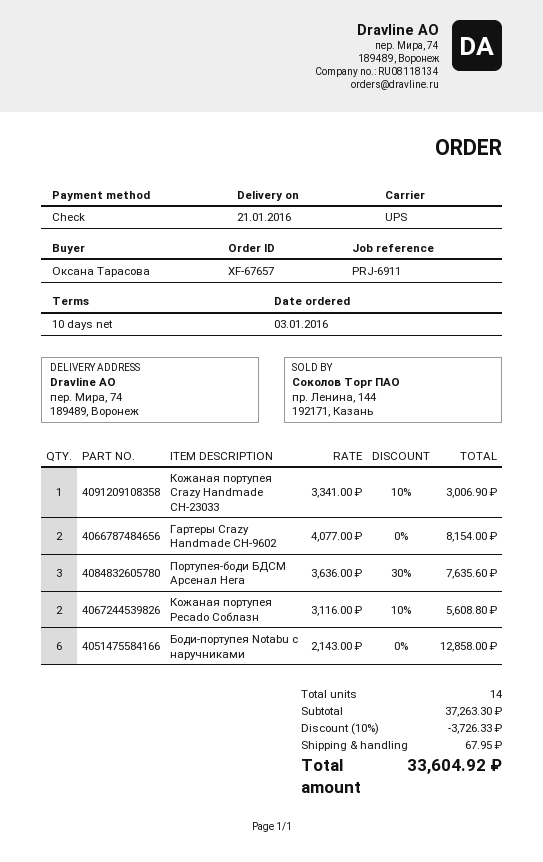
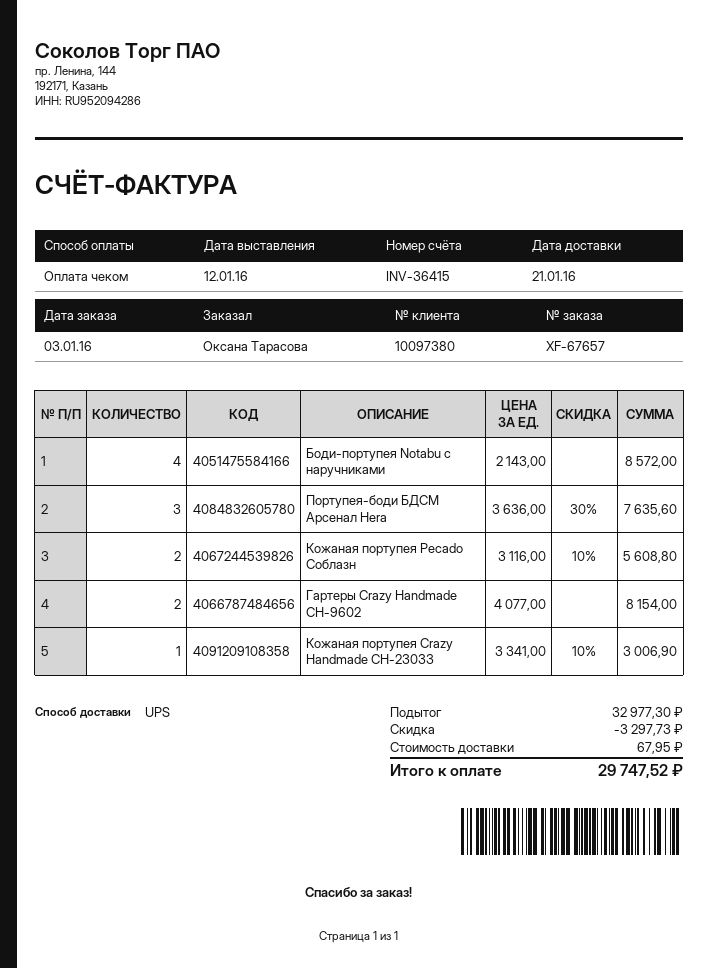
Боди-портупея Notabu с наручниками: 6 x 2143.00 = 12858.00 -> 4 x 2143.00 = 8572.00
subtotal: 37263.30 -> 32977.30
discount: 3726.33 -> 3297.73
total: 33604.92 -> 29747.52

